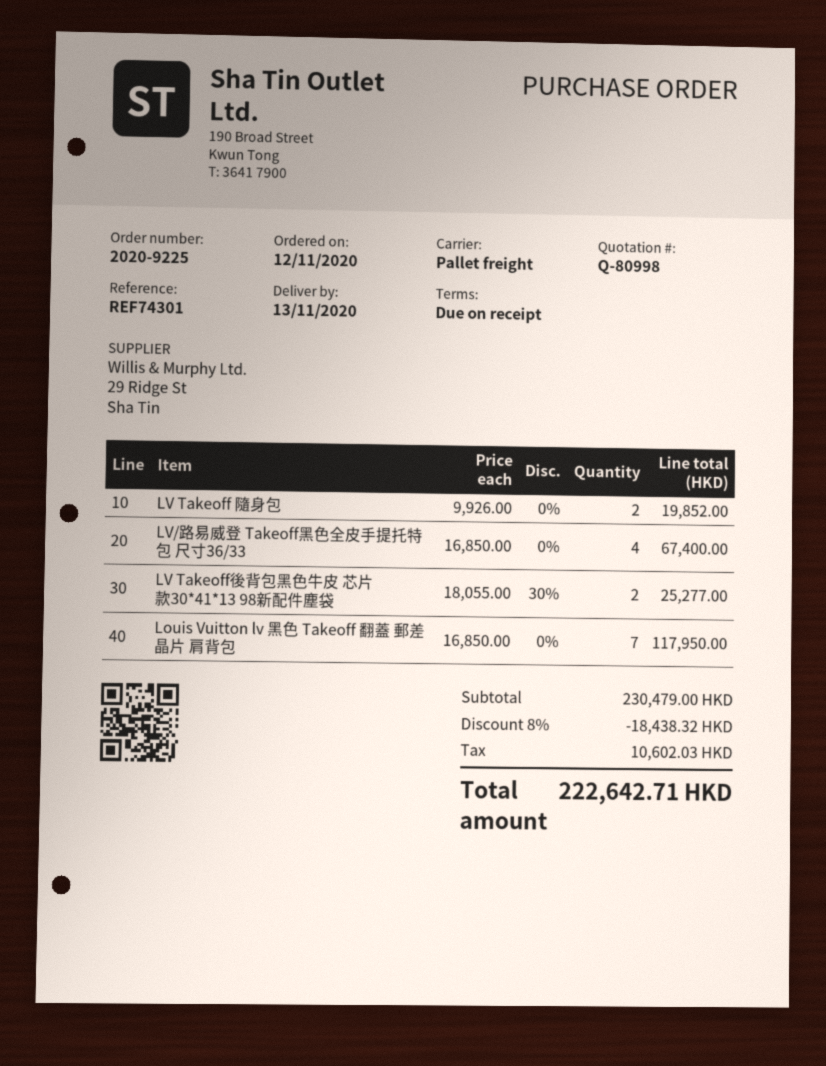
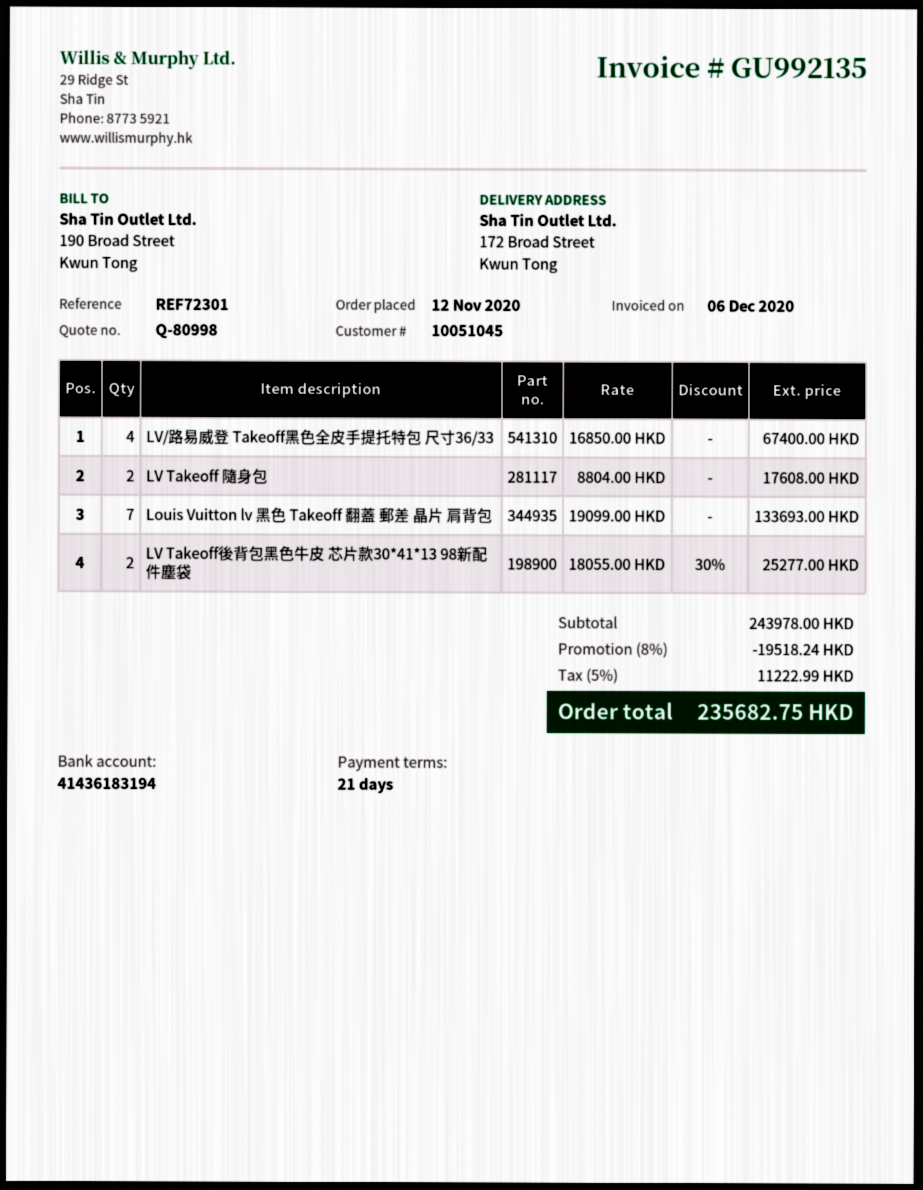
payment terms: on receipt -> 21 days
reference: REF74301 -> REF72301
LV Takeoff 隨身包: 2 x 9926.00 = 19852.00 -> 2 x 8804.00 = 17608.00
Louis Vuitton lv 黑色 Takeoff 翻蓋 郵差 晶片 肩背包: 7 x 16850.00 = 117950.00 -> 7 x 19099.00 = 133693.00
subtotal: 230479.00 -> 243978.00
discount: 8% = 18438.32 -> 8% = 19518.24
tax: 10602.03 -> 11222.99
total: 222642.71 -> 235682.75

